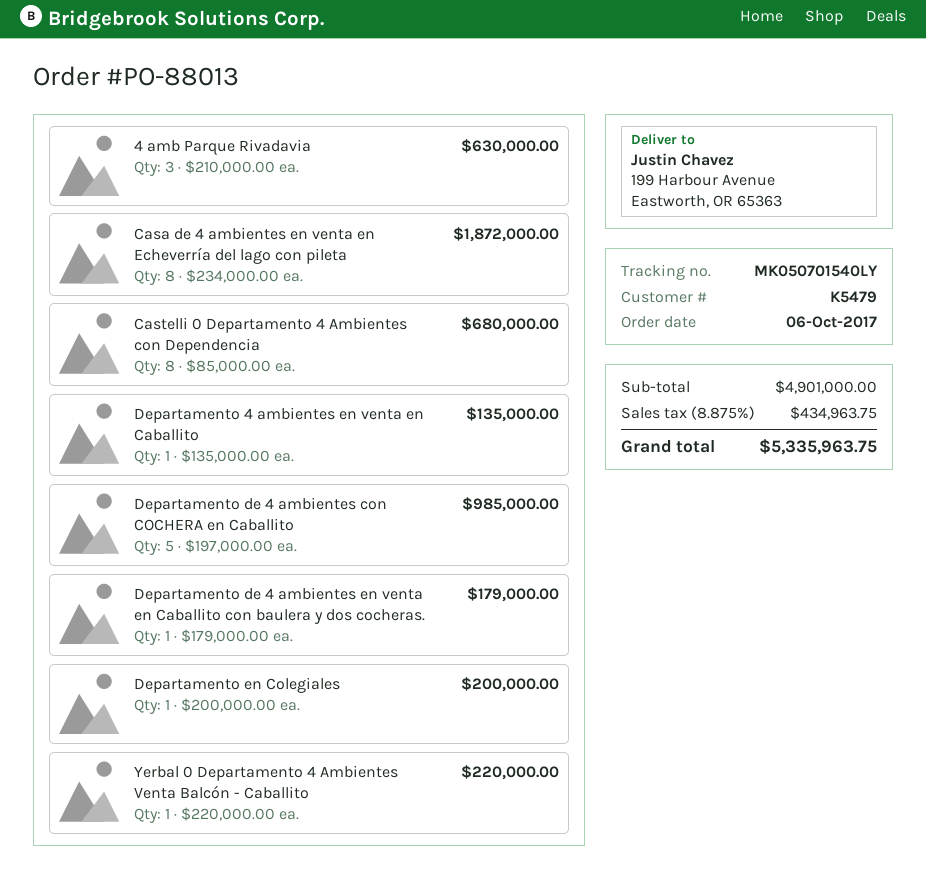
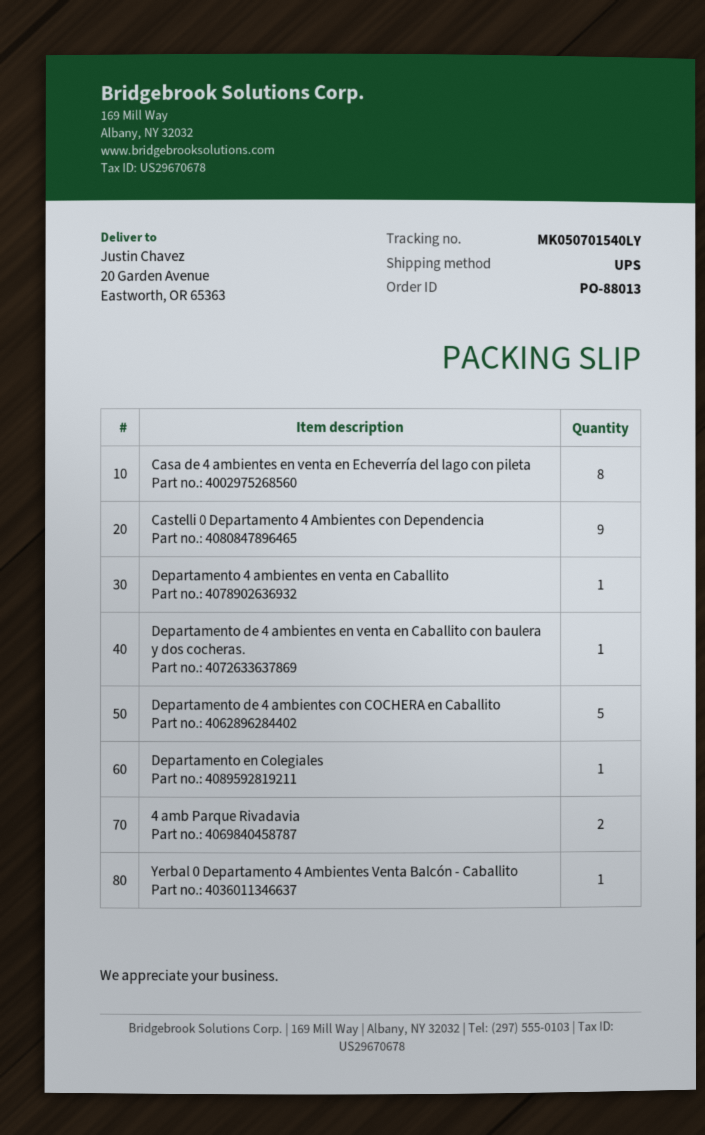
ship to: 199 Harbour Avenue, Eastworth, OR 65363 -> 20 Garden Avenue, Eastworth, OR 65363
4 amb Parque Rivadavia: 3 -> 2
Castelli 0 Departamento 4 Ambientes con Dependencia: 8 -> 9

